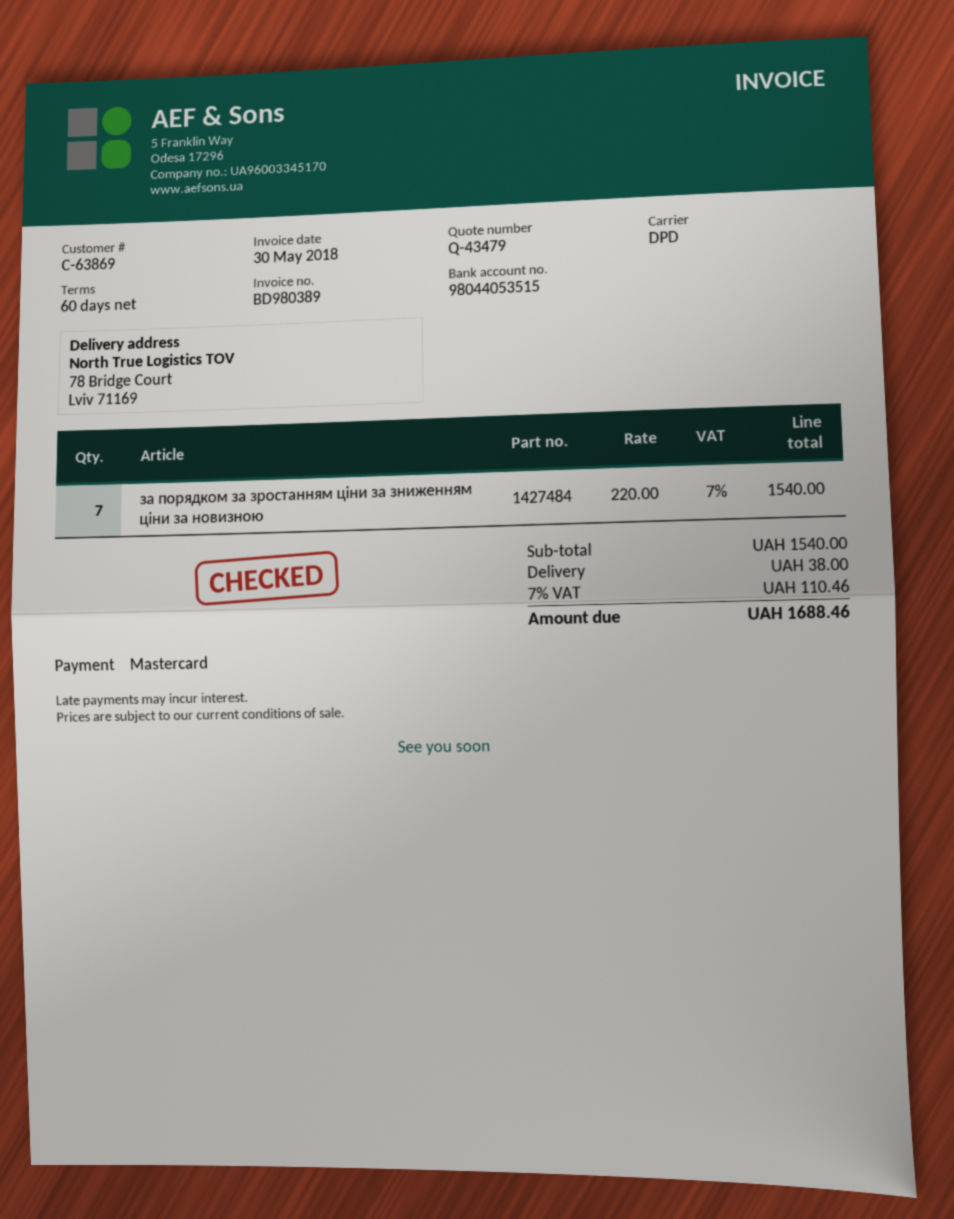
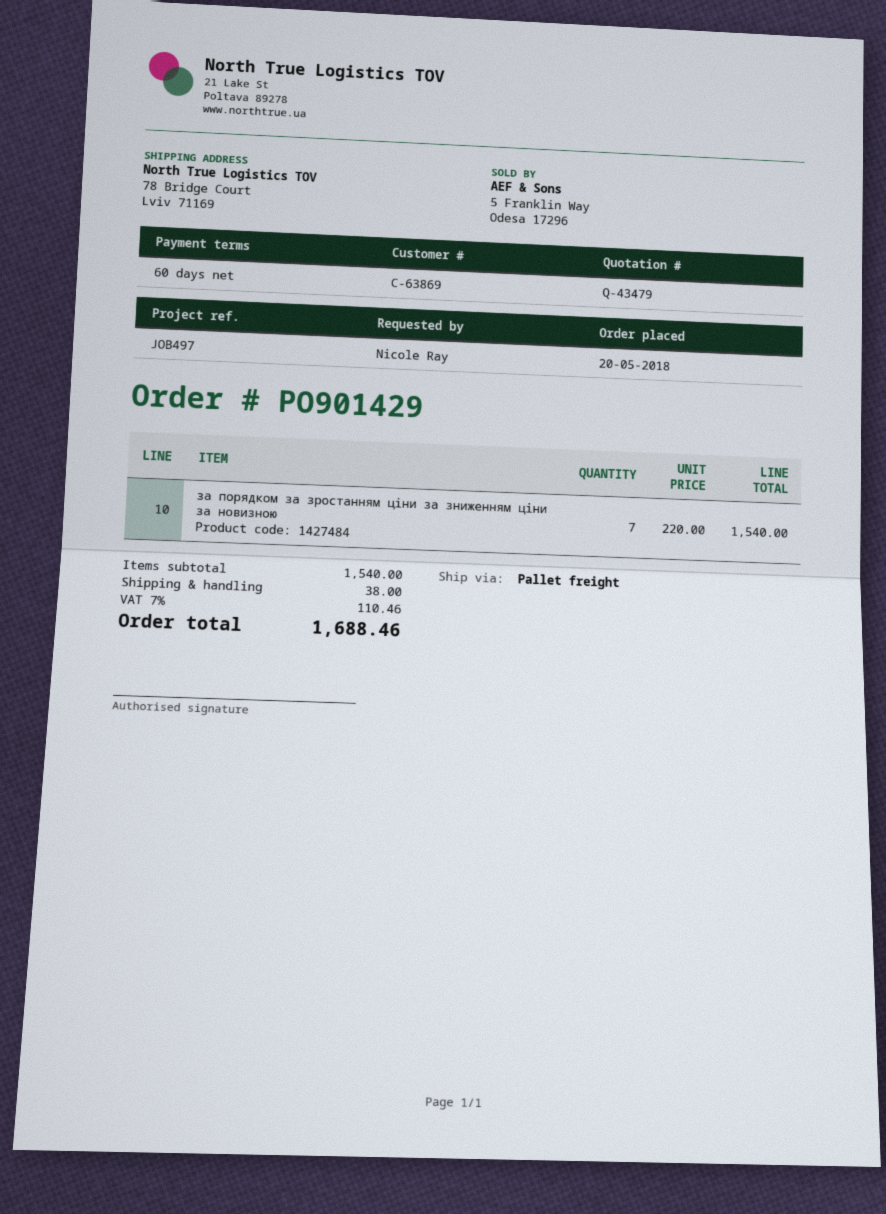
shipping method: DPD -> pallet freight

